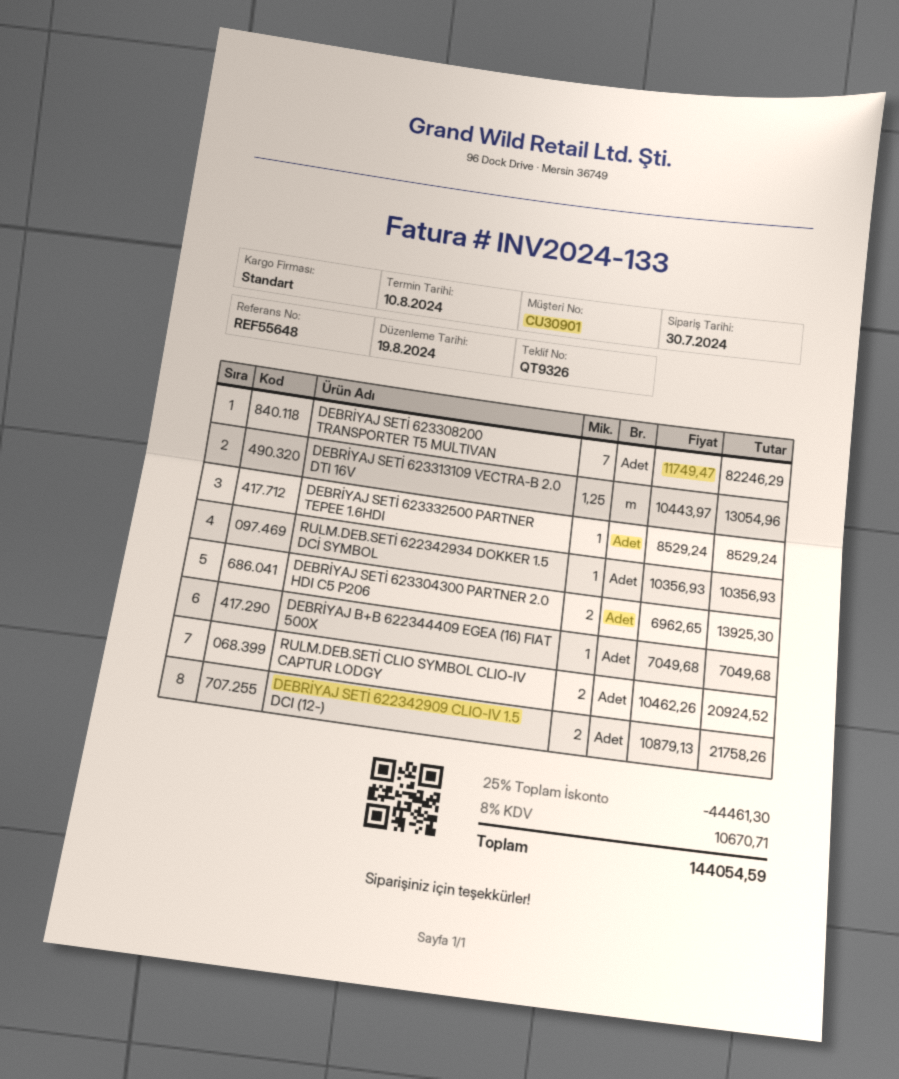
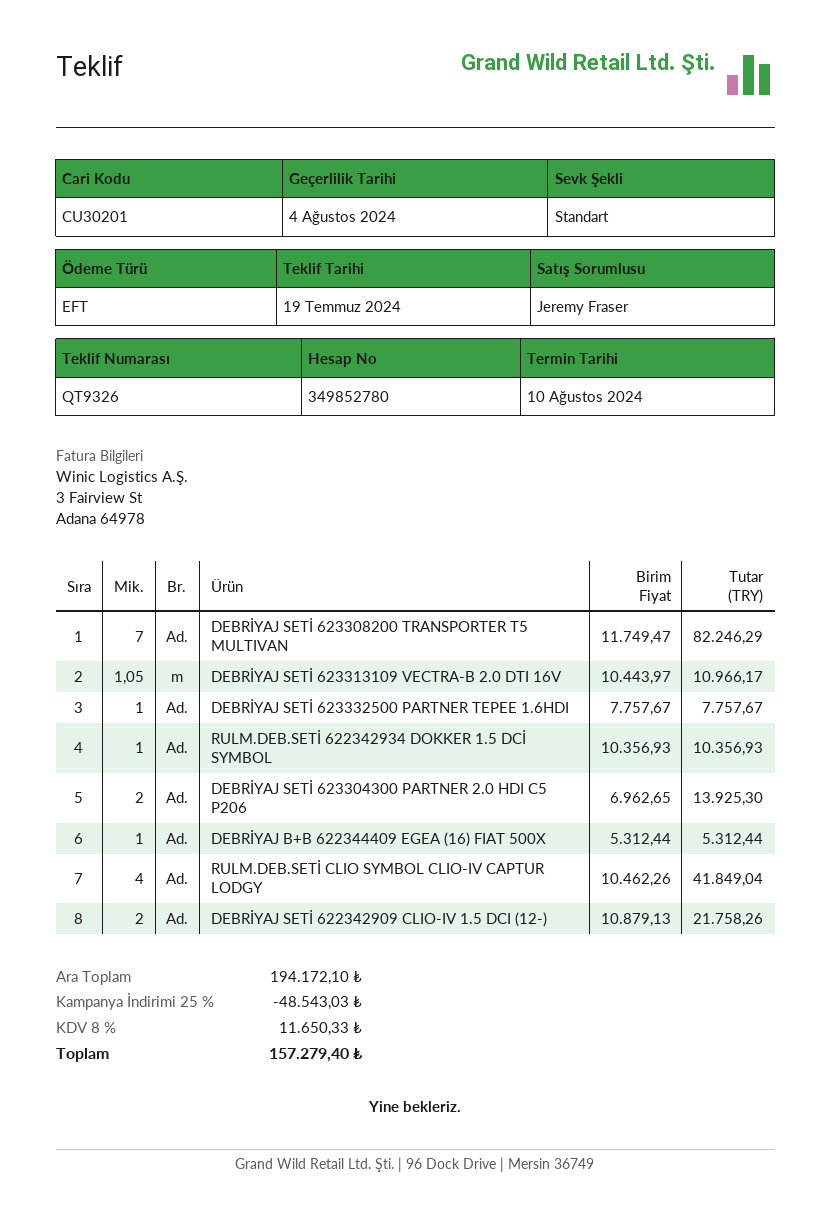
customer number: CU30901 -> CU30201
DEBRİYAJ SETİ 623313109 VECTRA-B 2.0 DTI 16V: 1.25 x 10443.97 = 13054.96 -> 1.05 x 10443.97 = 10966.17
DEBRİYAJ SETİ 623332500 PARTNER TEPEE 1.6HDI: 1 x 8529.24 = 8529.24 -> 1 x 7757.67 = 7757.67
DEBRİYAJ B+B 622344409 EGEA (16) FIAT 500X: 1 x 7049.68 = 7049.68 -> 1 x 5312.44 = 5312.44
RULM.DEB.SETİ CLIO SYMBOL CLIO-IV CAPTUR LODGY: 2 x 10462.26 = 20924.52 -> 4 x 10462.26 = 41849.04
discount: 25% = 44461.30 -> 25% = 48543.03
tax: 8% = 10670.71 -> 8% = 11650.33
total: 144054.59 -> 157279.40

